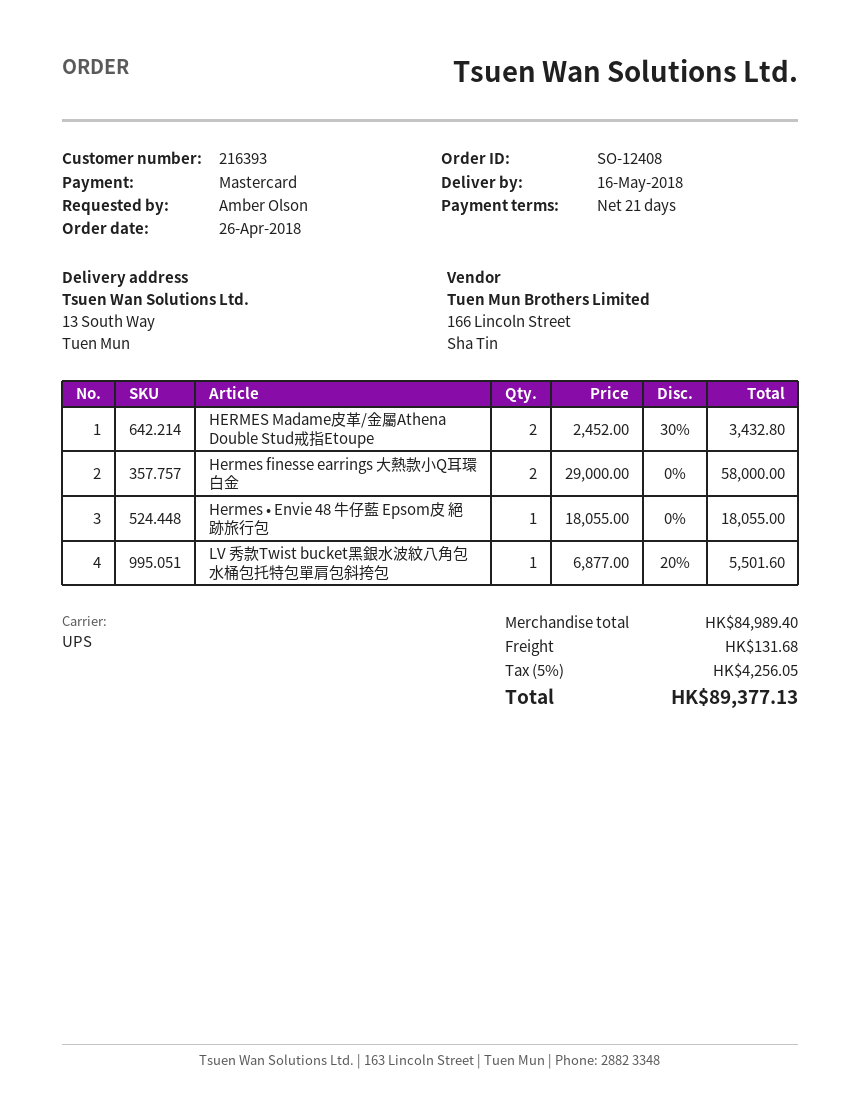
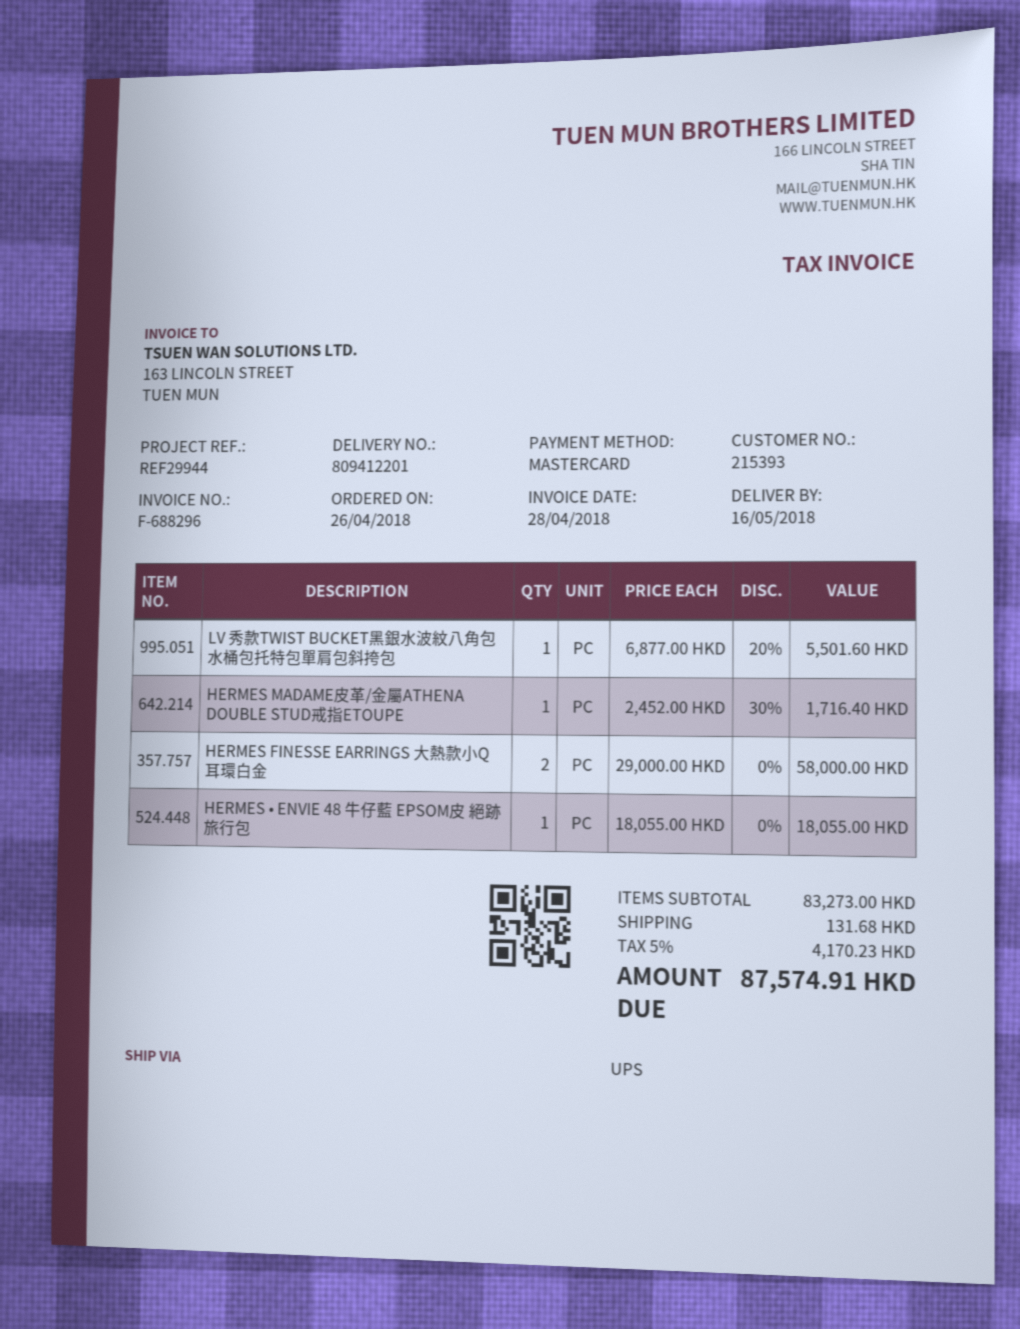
customer number: 216393 -> 215393
HERMES Madame皮革/金屬Athena Double Stud戒指Etoupe: 2 x 2452.00 - 30% = 3432.80 -> 1 x 2452.00 - 30% = 1716.40
subtotal: 84989.40 -> 83273.00
tax: 5% = 4256.05 -> 5% = 4170.23
total: 89377.13 -> 87574.91

